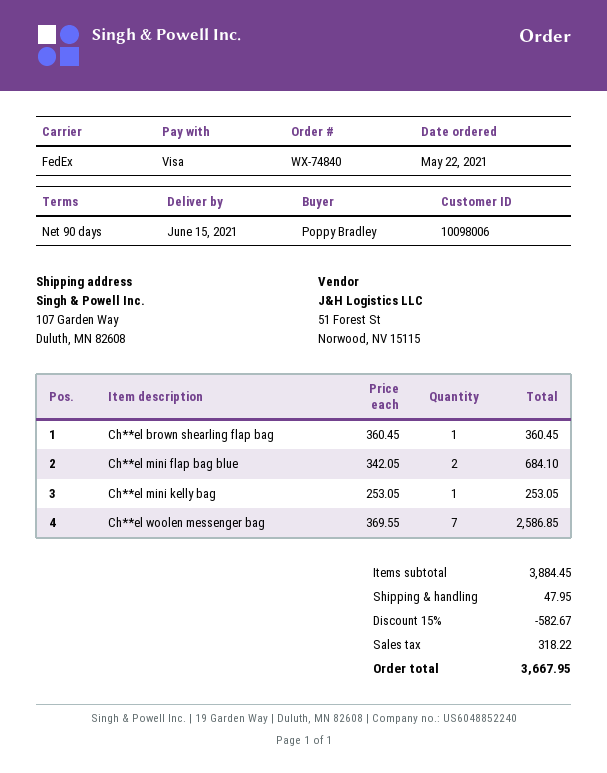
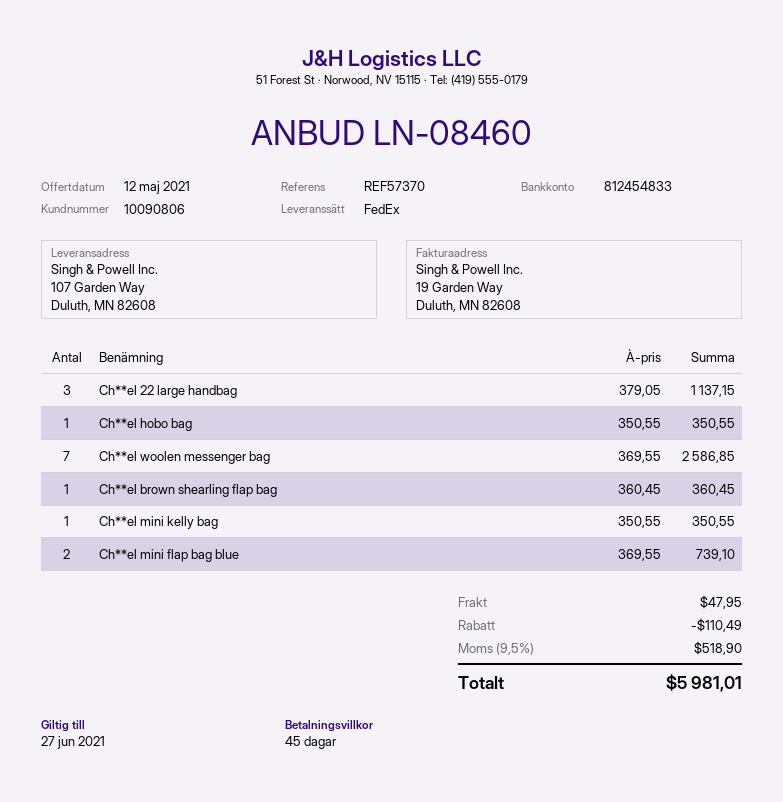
payment terms: 90 days -> 45 days
customer number: 10098006 -> 10090806
Ch**el mini flap bag blue: 2 x 342.05 = 684.10 -> 2 x 369.55 = 739.10
Ch**el mini kelly bag: 1 x 253.05 = 253.05 -> 1 x 350.55 = 350.55
Ch**el 22 large handbag: none -> 3 x 379.05 = 1137.15
Ch**el hobo bag: none -> 1 x 350.55 = 350.55
discount: 582.67 -> 110.49
tax: 318.22 -> 518.90
total: 3667.95 -> 5981.01

